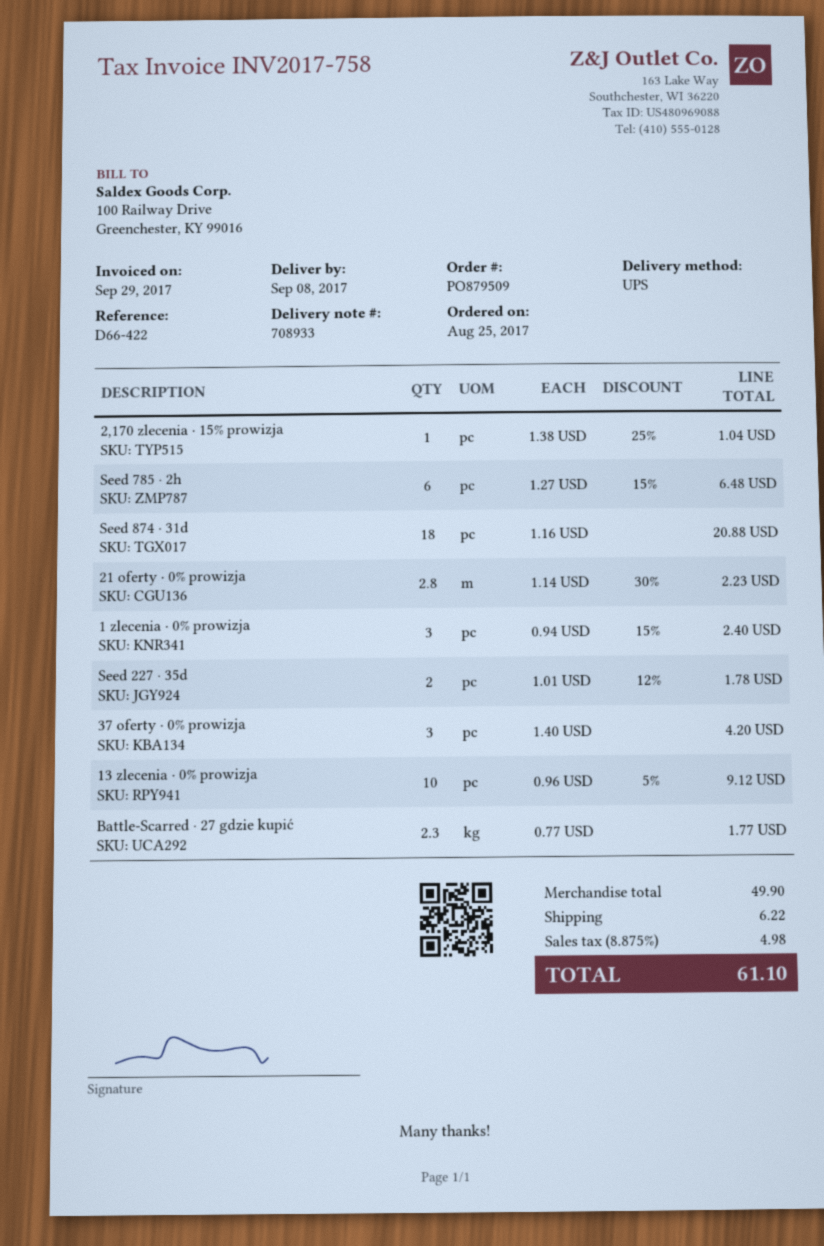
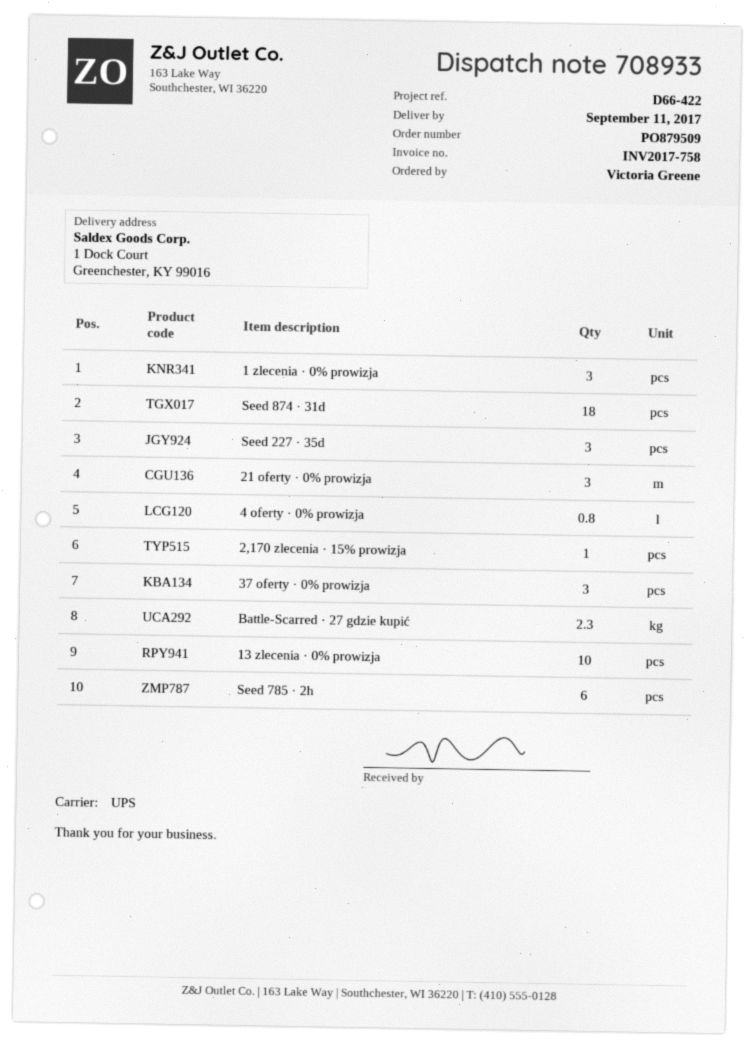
delivery date: 2017-09-08 -> 2017-09-11
21 oferty · 0% prowizja: 2.8 -> 3
Seed 227 · 35d: 2 -> 3
4 oferty · 0% prowizja: none -> 0.8

